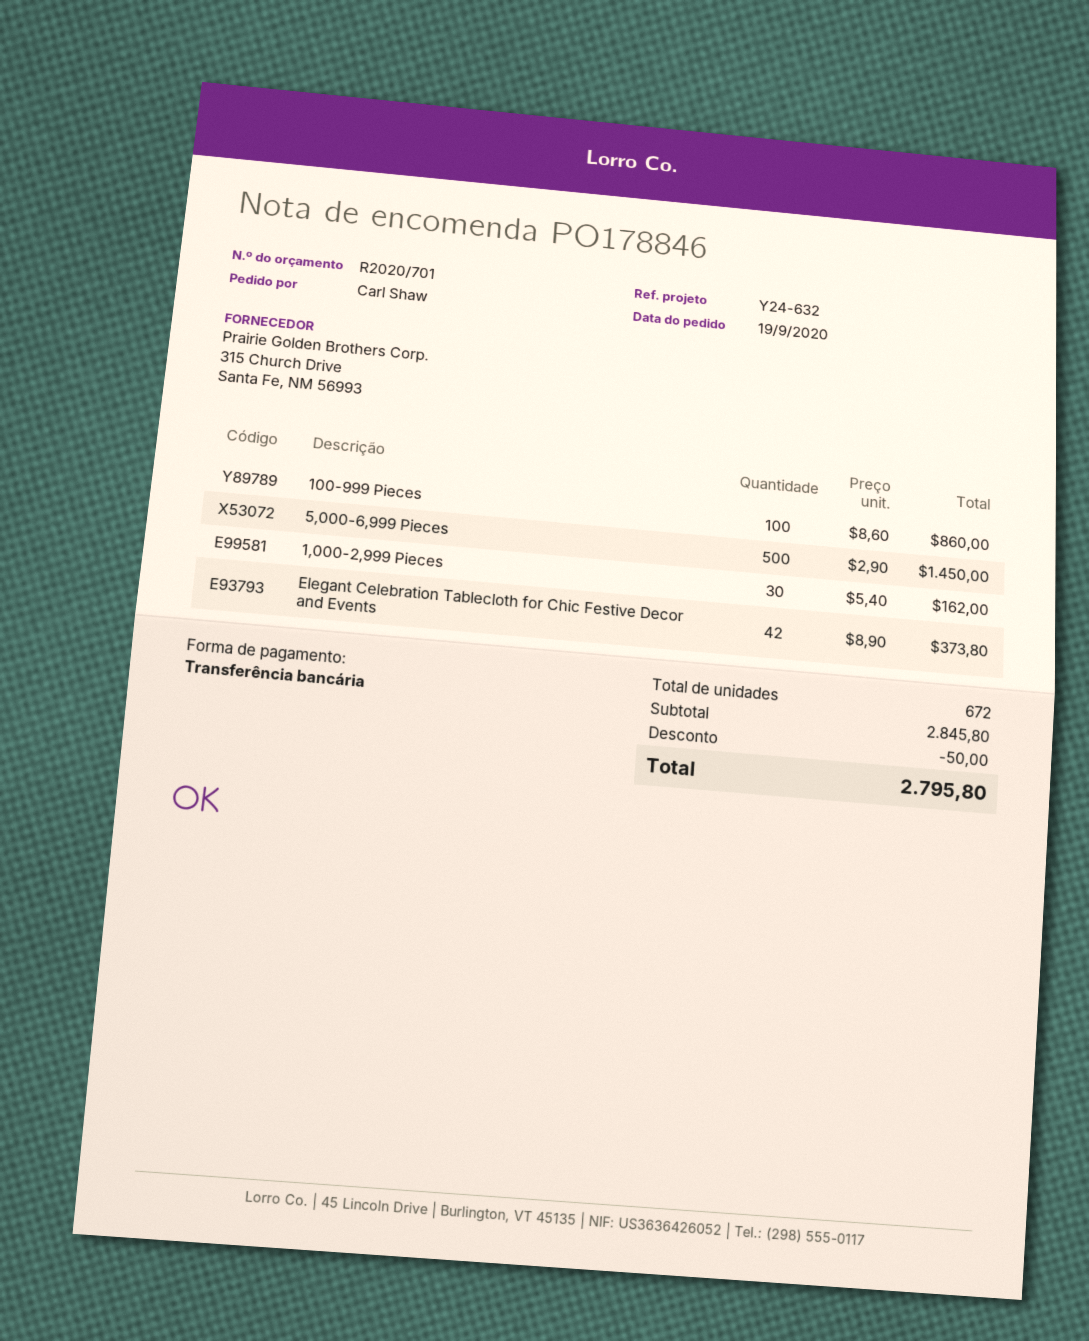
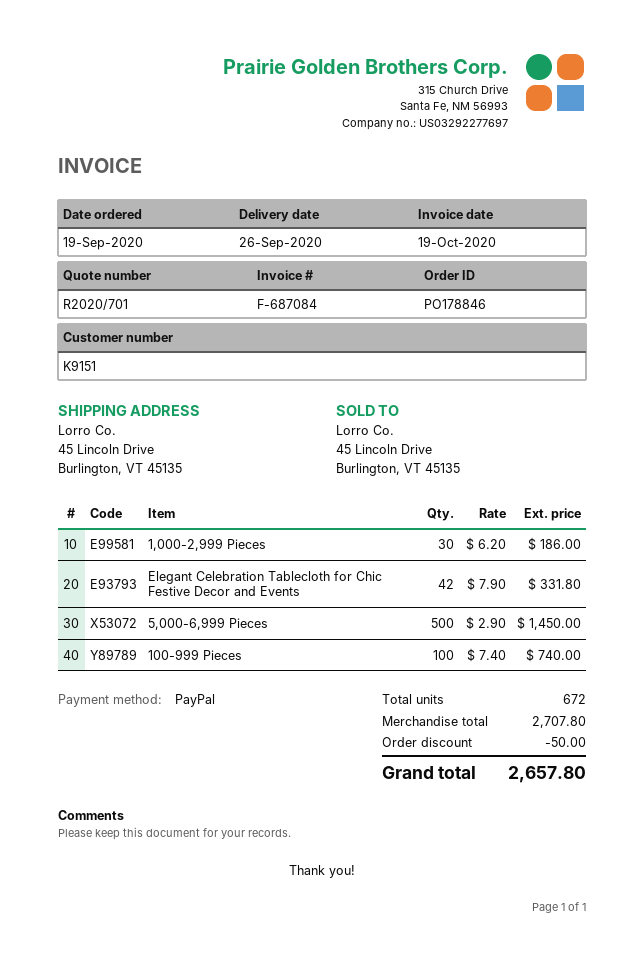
payment method: bank transfer -> PayPal
100-999 Pieces: 100 x 8.60 = 860.00 -> 100 x 7.40 = 740.00
1,000-2,999 Pieces: 30 x 5.40 = 162.00 -> 30 x 6.20 = 186.00
Elegant Celebration Tablecloth for Chic Festive Decor and Events: 42 x 8.90 = 373.80 -> 42 x 7.90 = 331.80
subtotal: 2845.80 -> 2707.80
total: 2795.80 -> 2657.80

